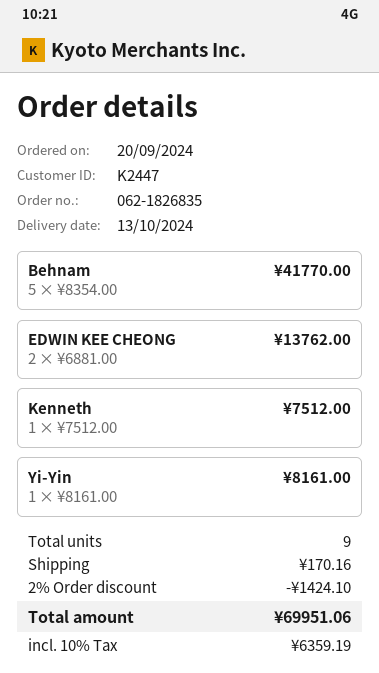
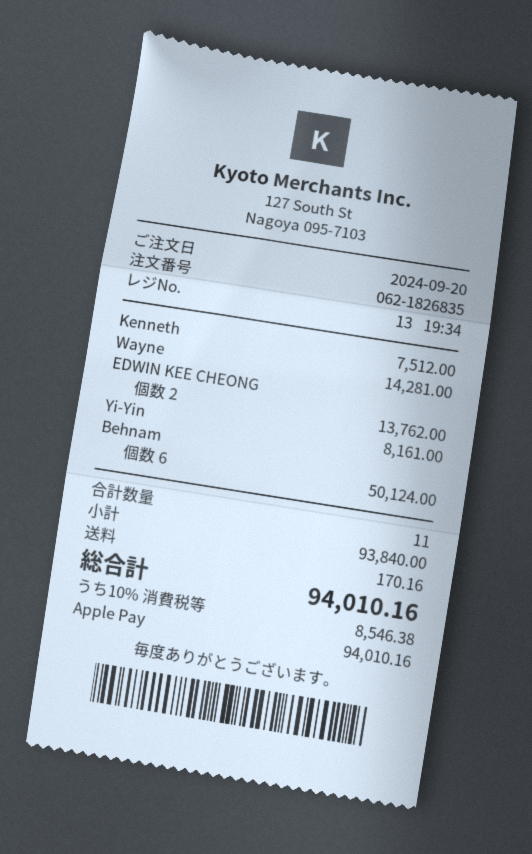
Behnam: 5 for 41770.00 -> 6 for 50124.00
Wayne: none -> 1 for 14281.00
total quantity: 9 -> 11
discount: 2% = 1424.10 -> none
tax: 10% = 6359.19 -> 10% = 8546.38
total: 69951.06 -> 94010.16

